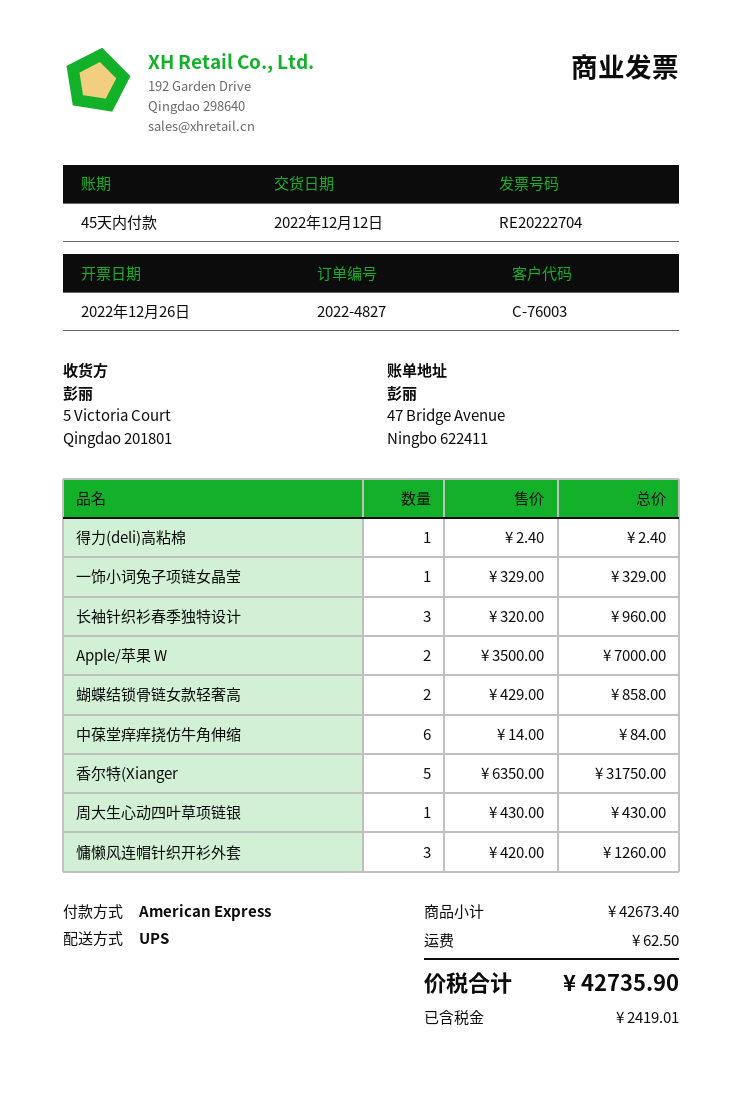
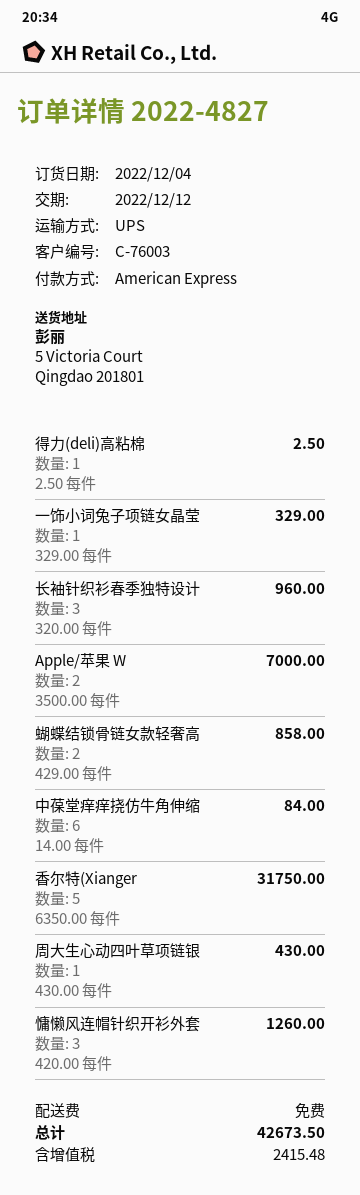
得力(deli)高粘棉: 1 x 2.40 = 2.40 -> 1 x 2.50 = 2.50
shipping: 62.50 -> 0.00
tax: 2419.01 -> 2415.48
total: 42735.90 -> 42673.50

